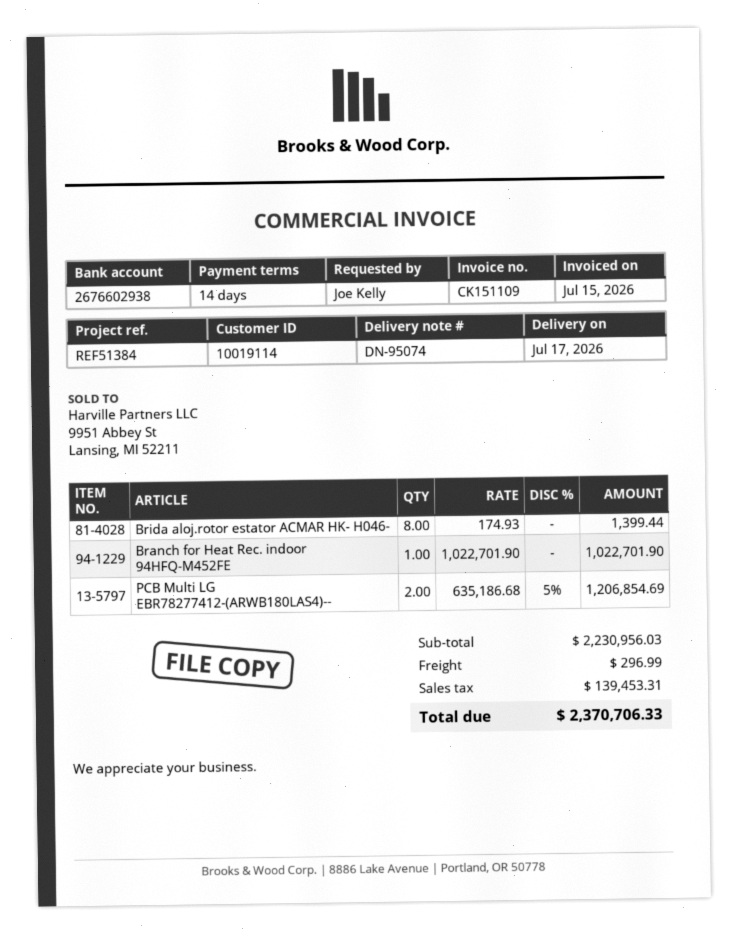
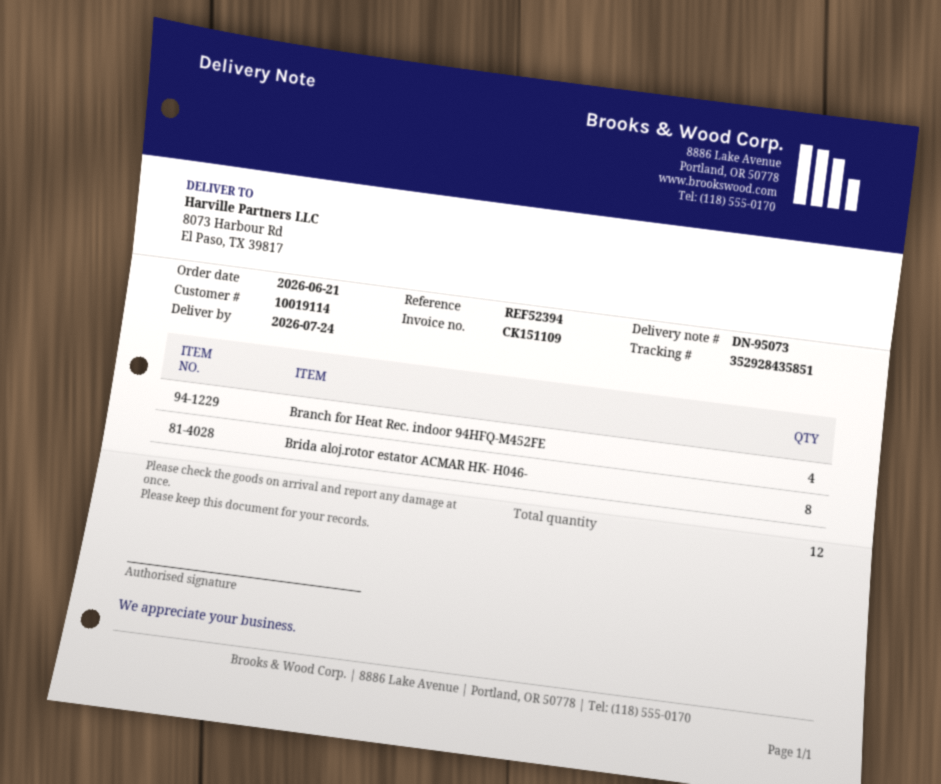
delivery note number: DN-95074 -> DN-95073
delivery date: 2026-07-17 -> 2026-07-24
reference: REF51384 -> REF52394
Branch for Heat Rec. indoor 94HFQ-M452FE: 1 -> 4
PCB Multi LG EBR78277412-(ARWB180LAS4)--: 2 -> none

